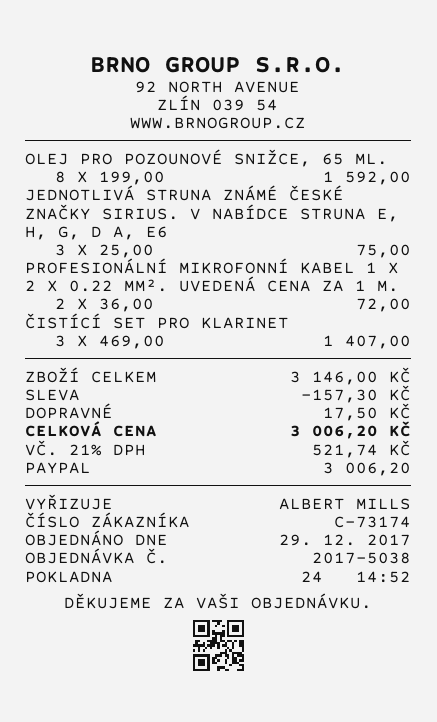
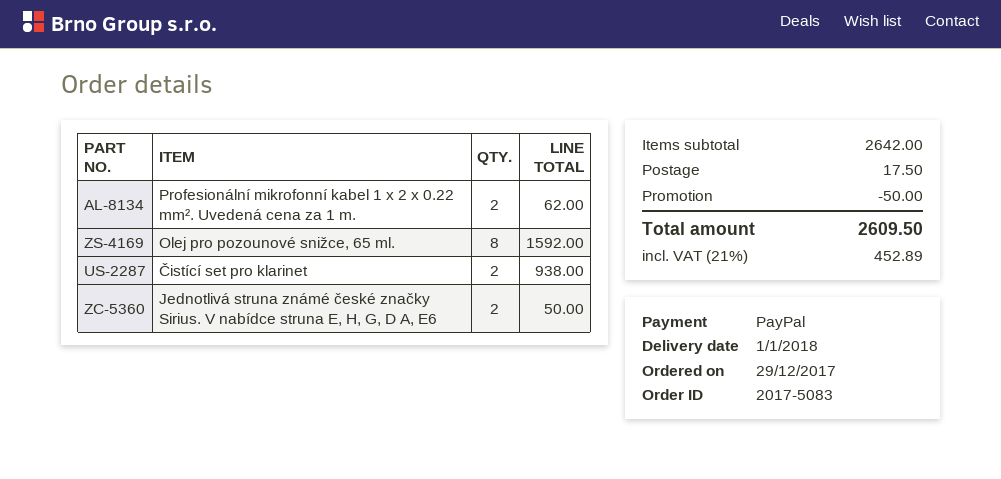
order number: 2017-5038 -> 2017-5083
JEDNOTLIVÁ STRUNA ZNÁMÉ ČESKÉ ZNAČKY SIRIUS. V NABÍDCE STRUNA E, H, G, D A, E6: 3 for 75.00 -> 2 for 50.00
PROFESIONÁLNÍ MIKROFONNÍ KABEL 1 X 2 X 0.22 MM². UVEDENÁ CENA ZA 1 M.: 2 for 72.00 -> 2 for 62.00
ČISTÍCÍ SET PRO KLARINET: 3 for 1407.00 -> 2 for 938.00
subtotal: 3146.00 -> 2642.00
discount: 157.30 -> 50.00
tax: 21% = 521.74 -> 21% = 452.89
total: 3006.20 -> 2609.50

